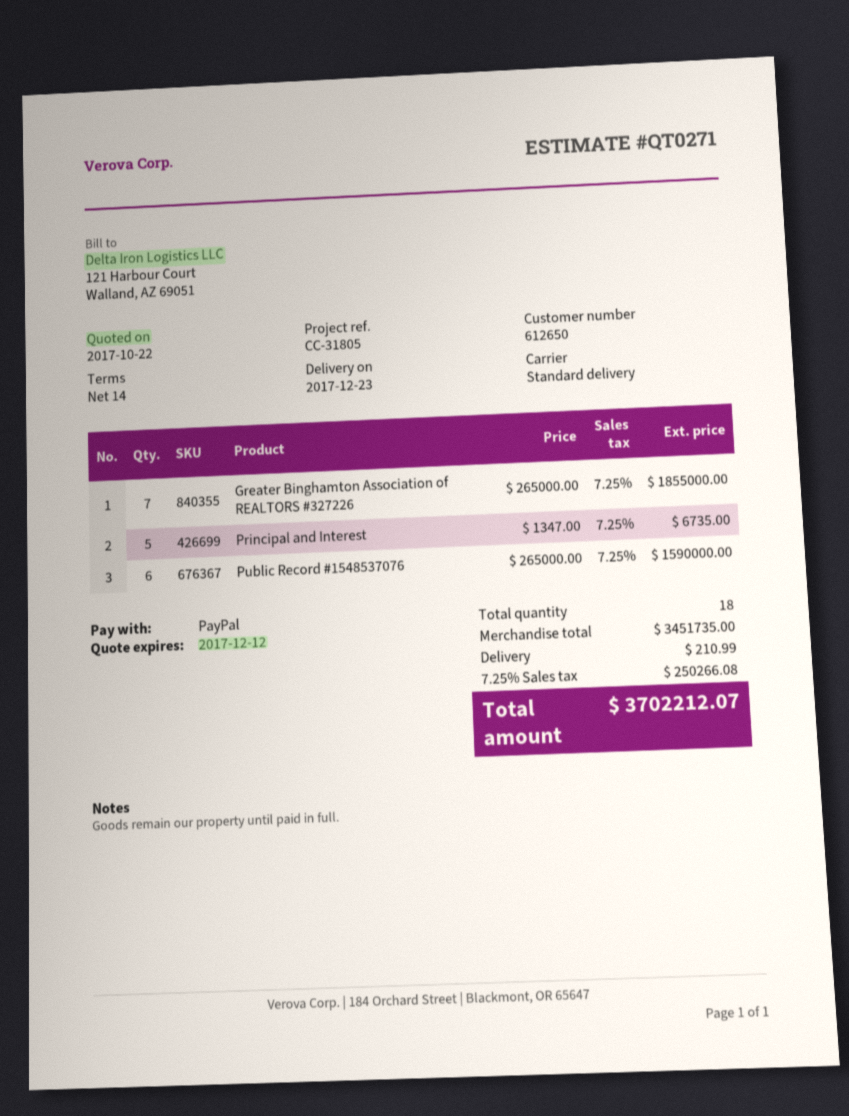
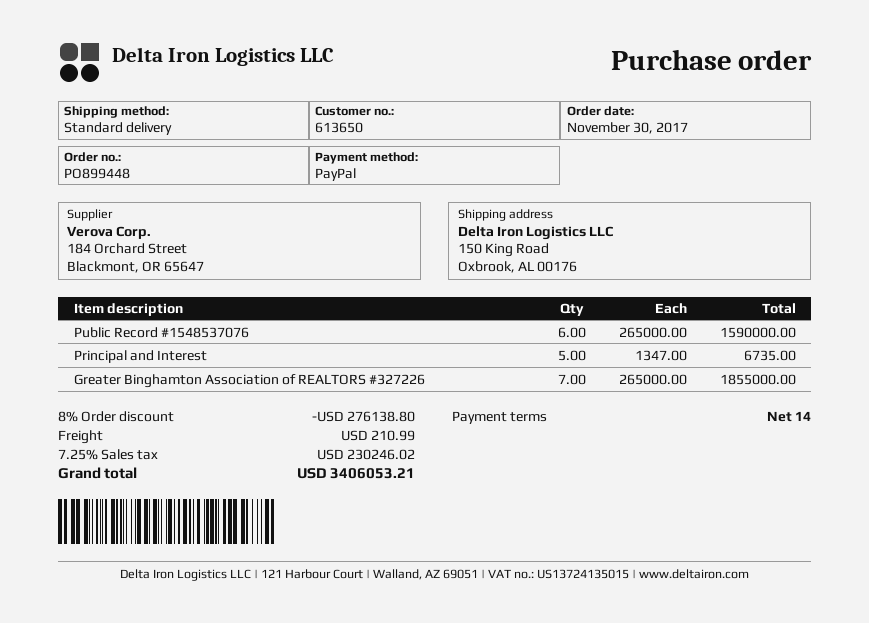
customer number: 612650 -> 613650
discount: none -> 8% = 276138.80
tax: 7.25% = 250266.08 -> 7.25% = 230246.02
total: 3702212.07 -> 3406053.21

